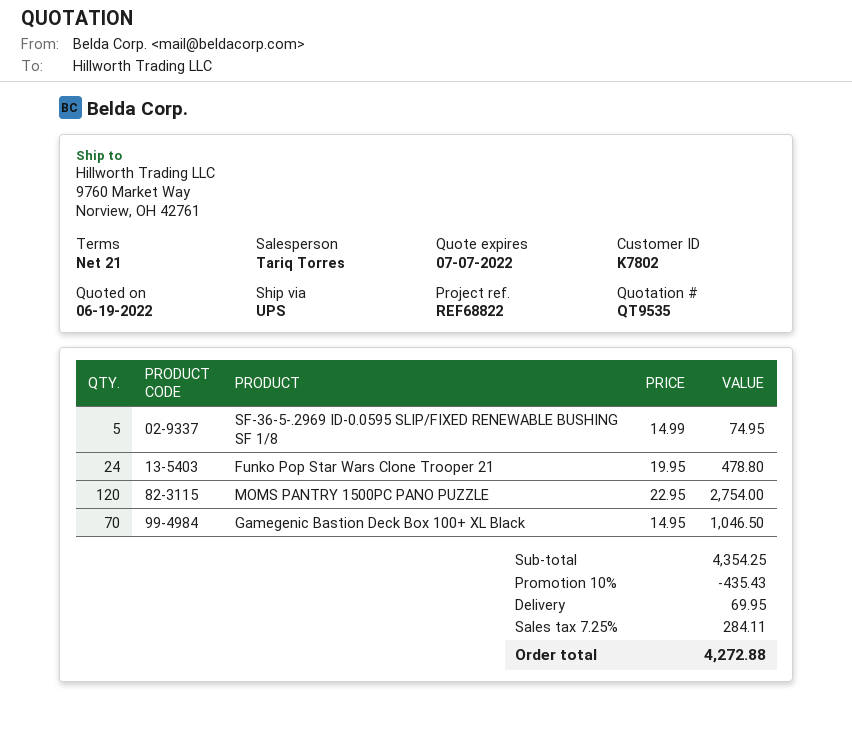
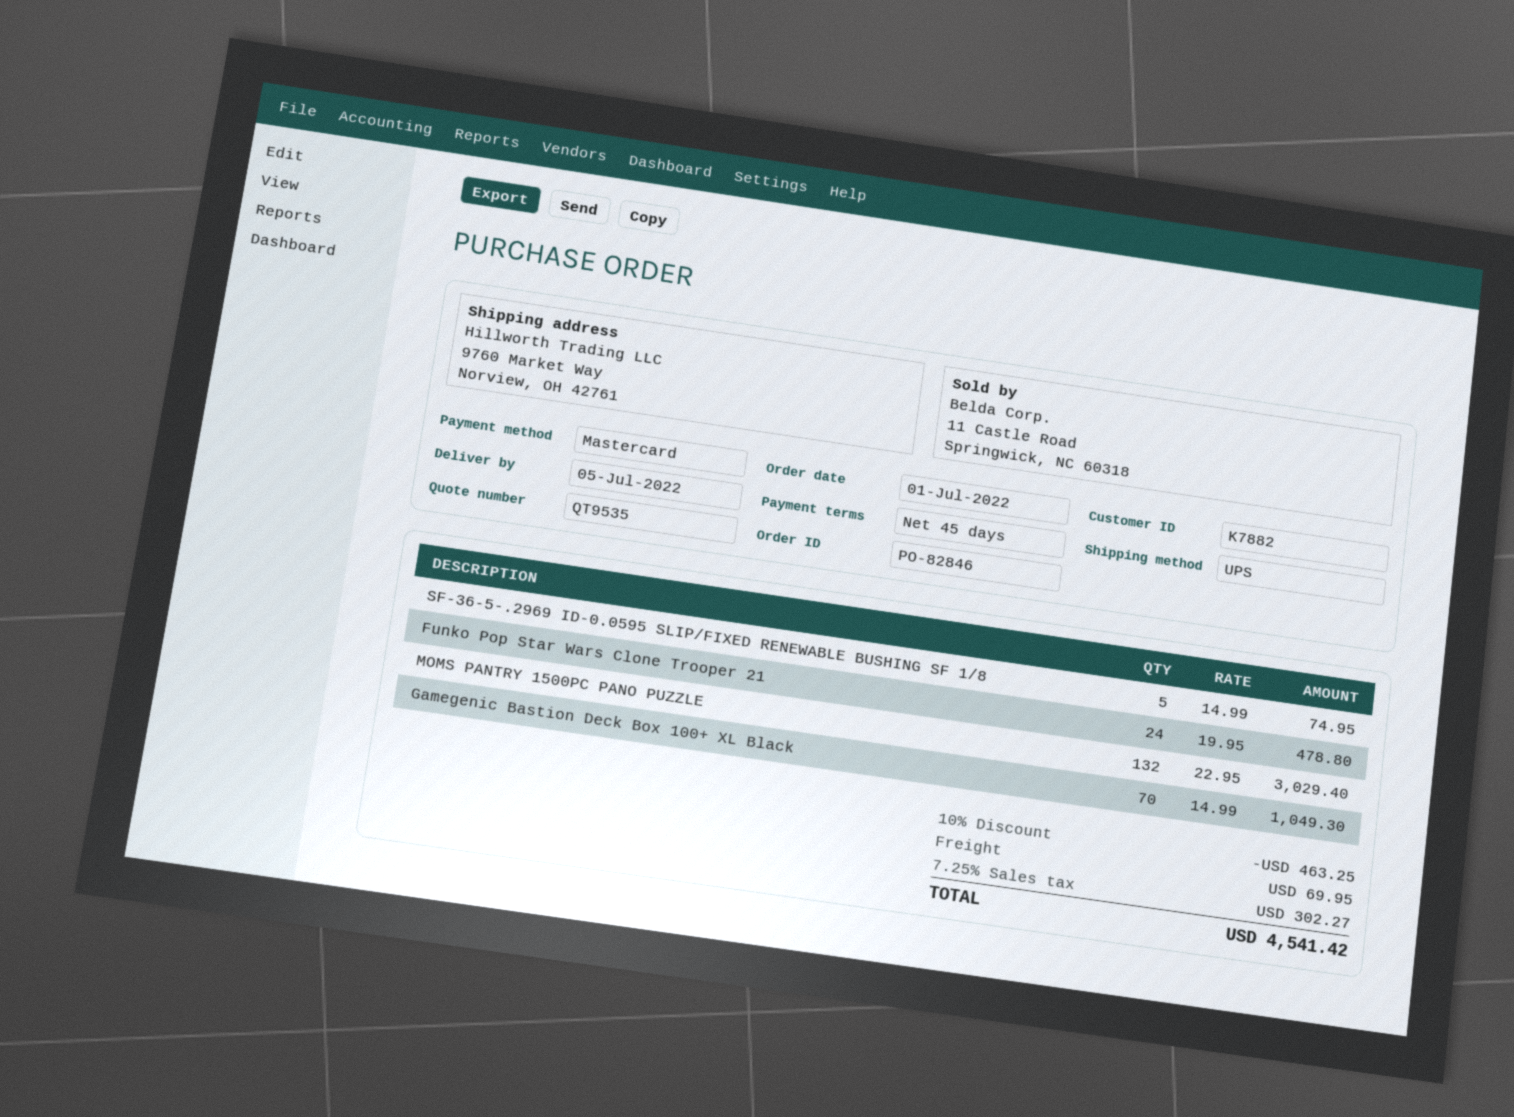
payment terms: 21 days -> 45 days
customer number: K7802 -> K7882
MOMS PANTRY 1500PC PANO PUZZLE: 120 x 22.95 = 2754.00 -> 132 x 22.95 = 3029.40
Gamegenic Bastion Deck Box 100+ XL Black: 70 x 14.95 = 1046.50 -> 70 x 14.99 = 1049.30
discount: 10% = 435.43 -> 10% = 463.25
tax: 7.25% = 284.11 -> 7.25% = 302.27
total: 4272.88 -> 4541.42

